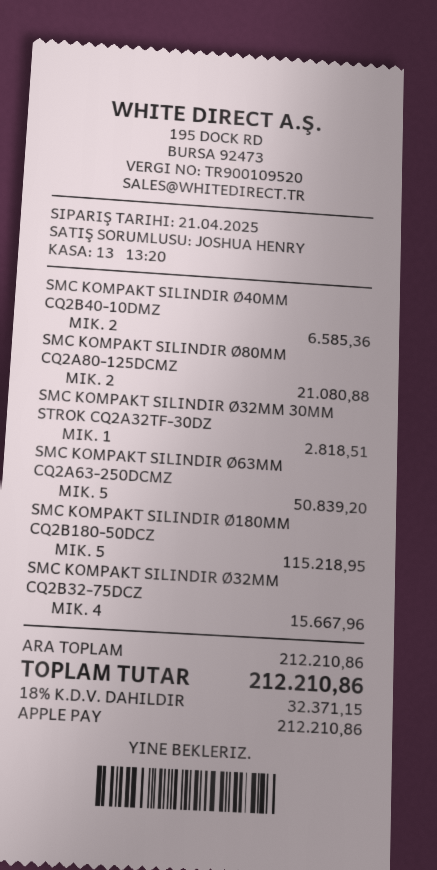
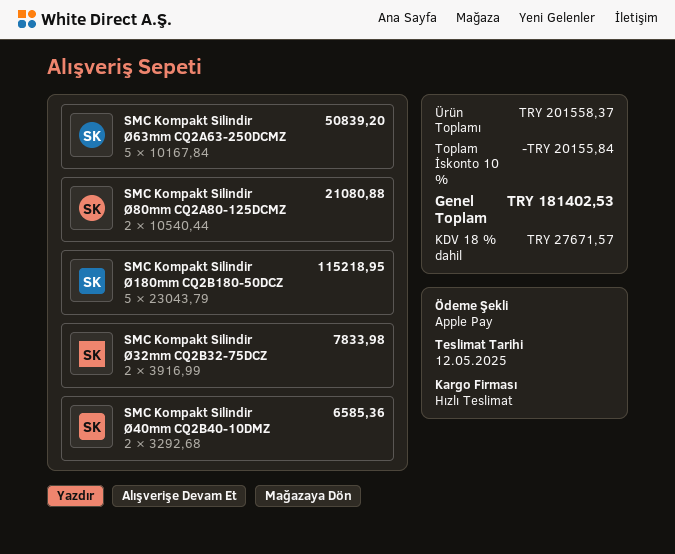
SMC KOMPAKT SILINDIR Ø32MM 30MM STROK CQ2A32TF-30DZ: 1 for 2818.51 -> none
SMC KOMPAKT SILINDIR Ø32MM CQ2B32-75DCZ: 4 for 15667.96 -> 2 for 7833.98
subtotal: 212210.86 -> 201558.37
discount: none -> 10% = 20155.84
tax: 18% = 32371.15 -> 18% = 27671.57
total: 212210.86 -> 181402.53

